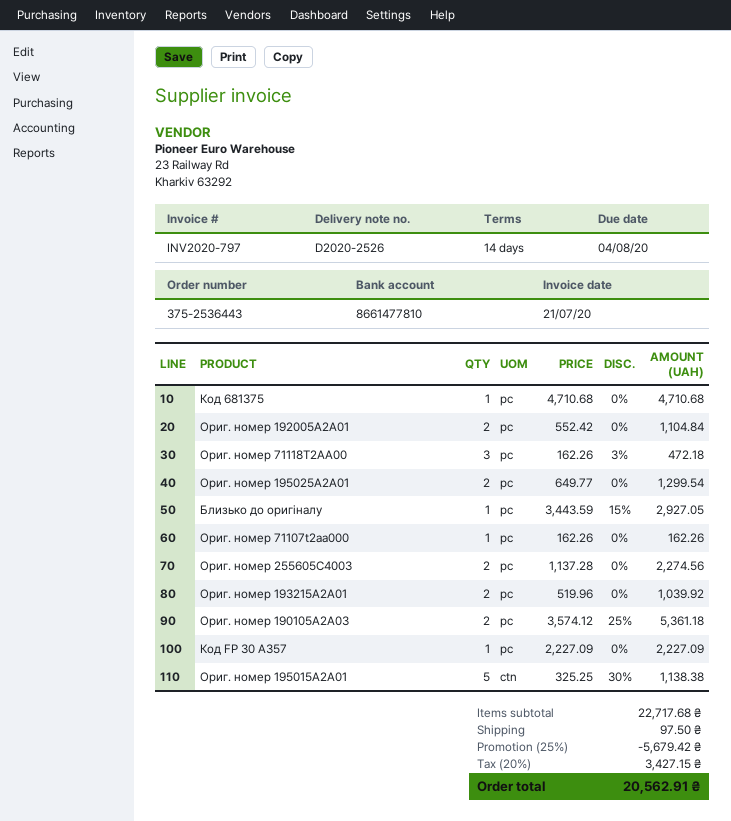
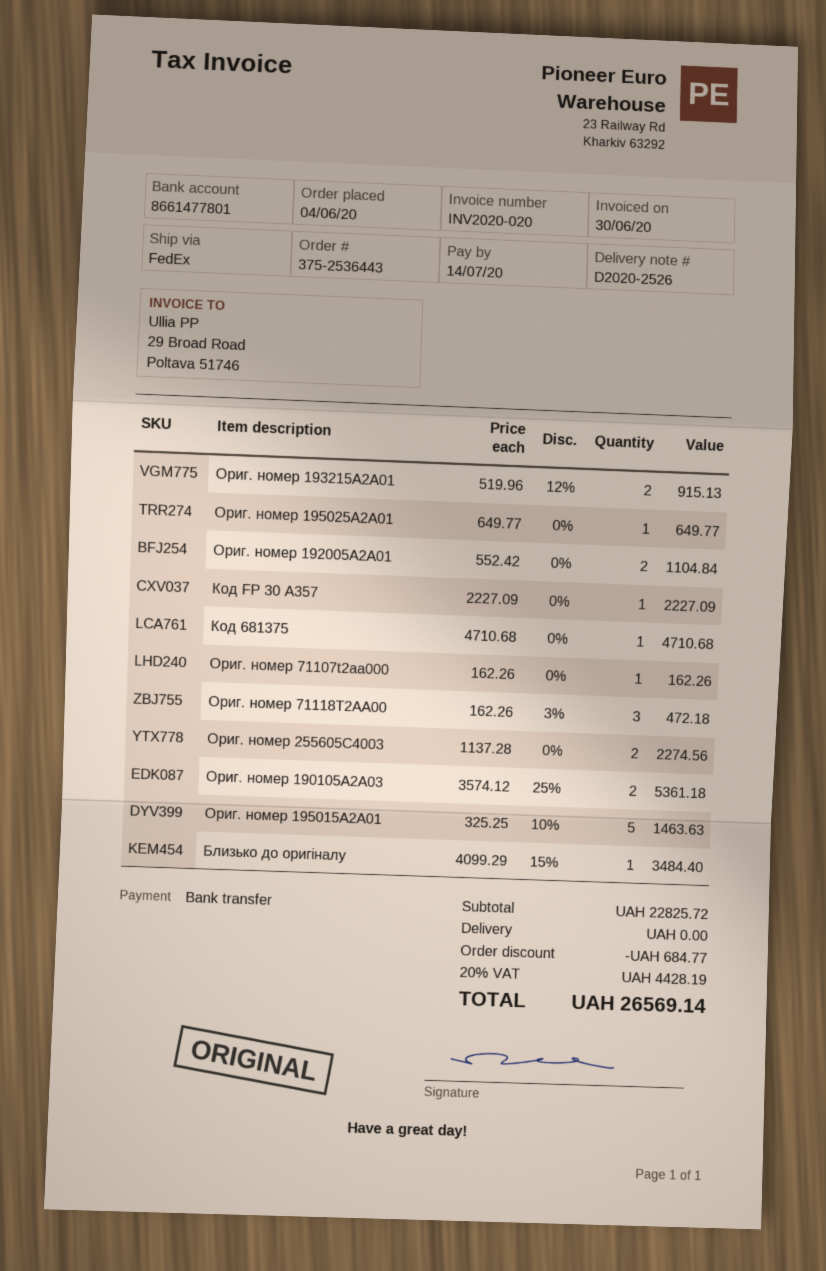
invoice number: INV2020-797 -> INV2020-020
invoice date: 2020-07-21 -> 2020-06-30
due date: 2020-08-04 -> 2020-07-14
bank account: 8661477810 -> 8661477801
Ориг. номер 195025A2A01: 2 x 649.77 = 1299.54 -> 1 x 649.77 = 649.77
Близько до оригіналу: 1 x 3443.59 - 15% = 2927.05 -> 1 x 4099.29 - 15% = 3484.40
Ориг. номер 193215A2A01: 2 x 519.96 = 1039.92 -> 2 x 519.96 - 12% = 915.13
Ориг. номер 195015A2A01: 5 x 325.25 - 30% = 1138.38 -> 5 x 325.25 - 10% = 1463.63
subtotal: 22717.68 -> 22825.72
discount: 5679.42 -> 684.77
shipping: 97.50 -> 0.00
tax: 20% = 3427.15 -> 20% = 4428.19
total: 20562.91 -> 26569.14

